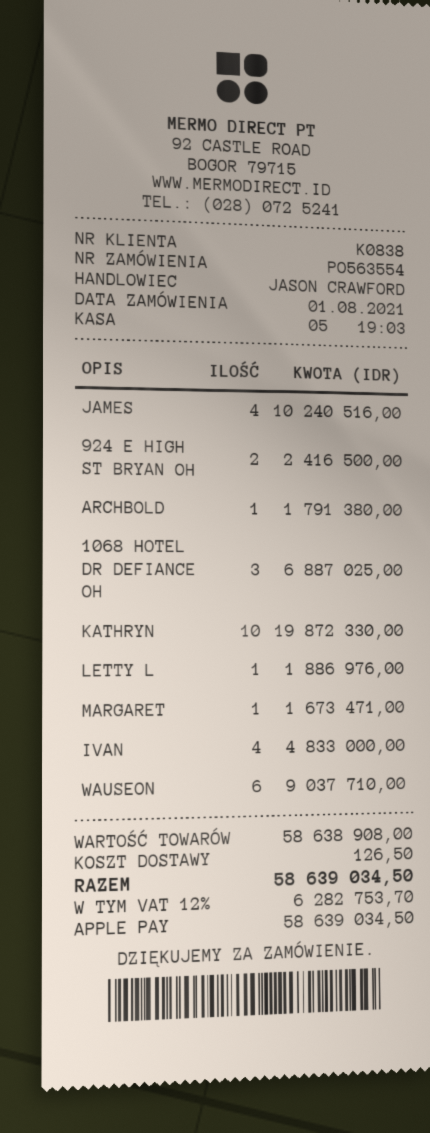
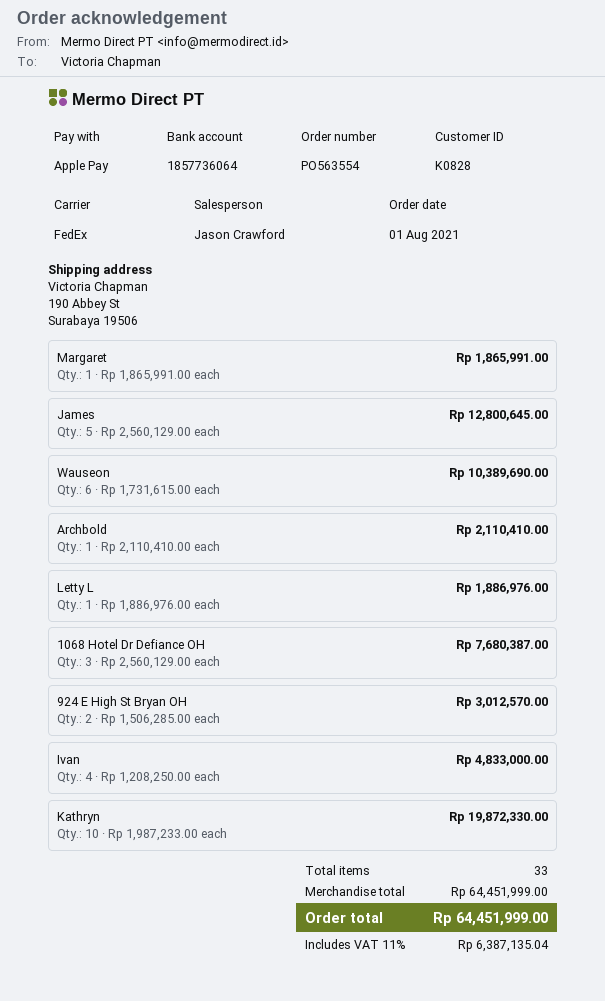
customer number: K0838 -> K0828
JAMES: 4 for 10240516.00 -> 5 for 12800645.00
924 E HIGH ST BRYAN OH: 2 for 2416500.00 -> 2 for 3012570.00
ARCHBOLD: 1 for 1791380.00 -> 1 for 2110410.00
1068 HOTEL DR DEFIANCE OH: 3 for 6887025.00 -> 3 for 7680387.00
MARGARET: 1 for 1673471.00 -> 1 for 1865991.00
WAUSEON: 6 for 9037710.00 -> 6 for 10389690.00
subtotal: 58638908.00 -> 64451999.00
shipping: 126.50 -> none
tax: 12% = 6282753.70 -> 11% = 6387135.04
total: 58639034.50 -> 64451999.00

